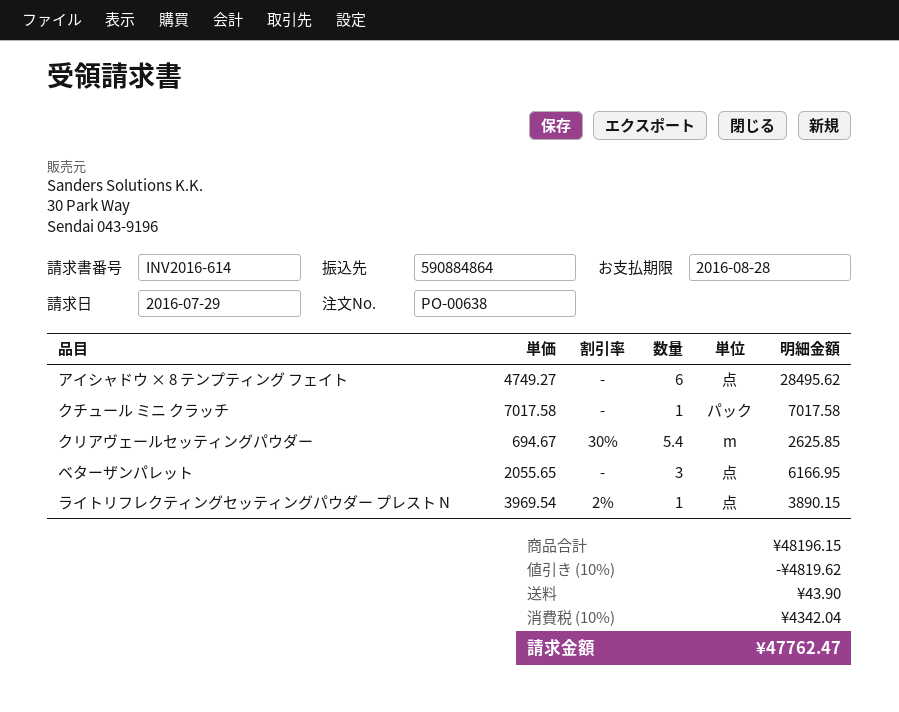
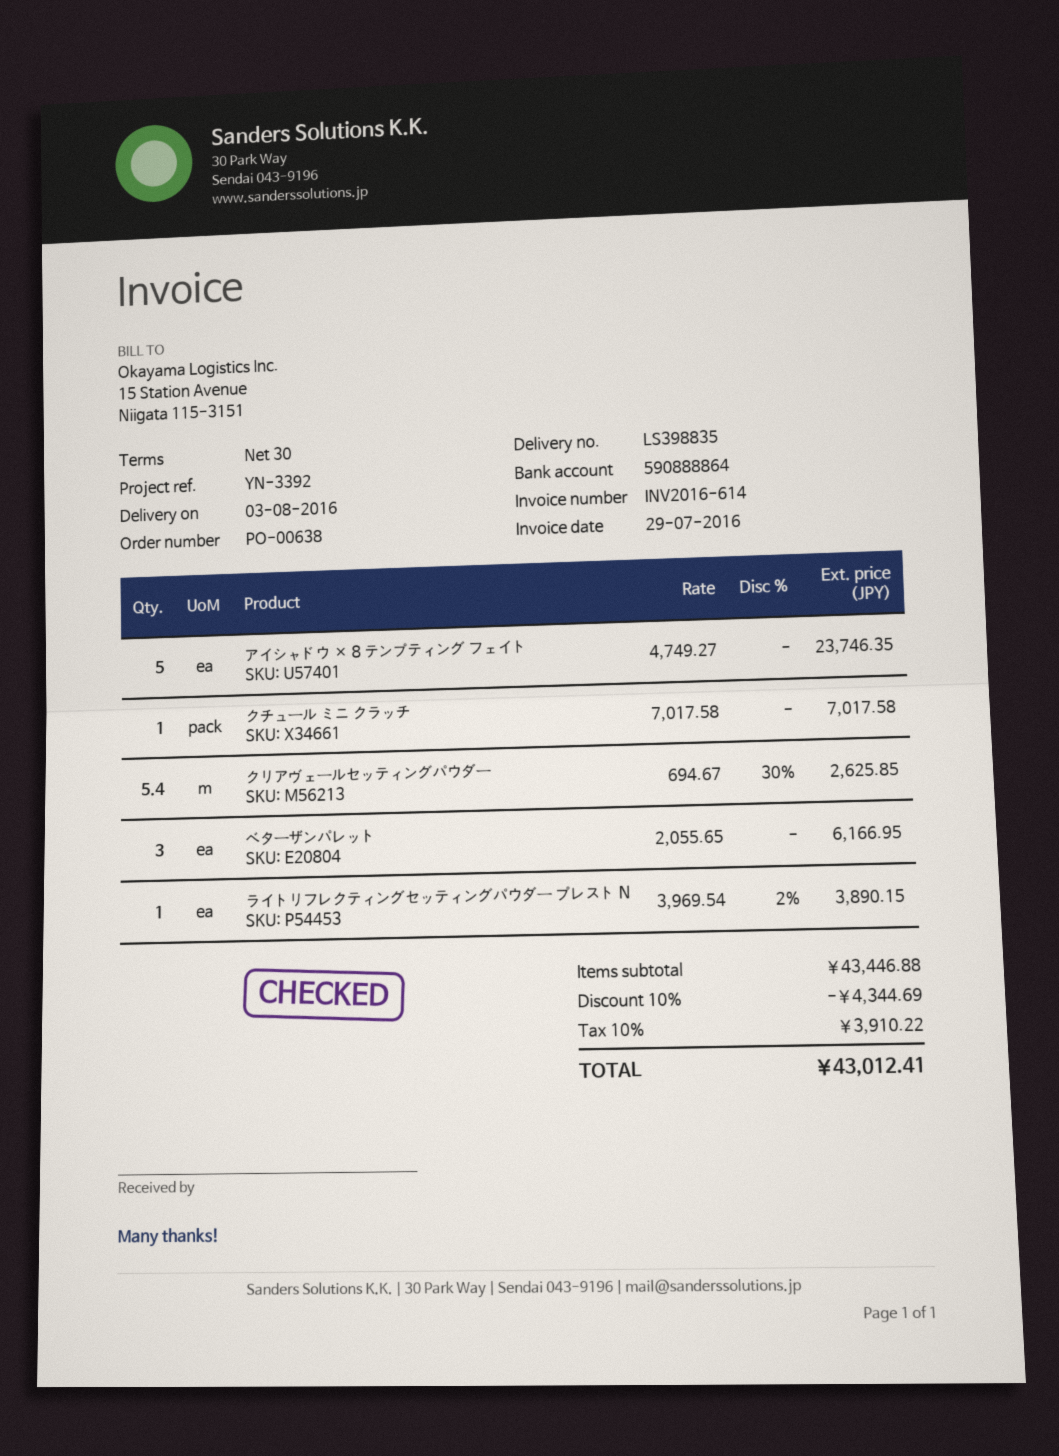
bank account: 590884864 -> 590888864
アイシャドウ × 8 テンプティング フェイト: 6 x 4749.27 = 28495.62 -> 5 x 4749.27 = 23746.35
subtotal: 48196.15 -> 43446.88
discount: 10% = 4819.62 -> 10% = 4344.69
shipping: 43.90 -> none
tax: 10% = 4342.04 -> 10% = 3910.22
total: 47762.47 -> 43012.41

